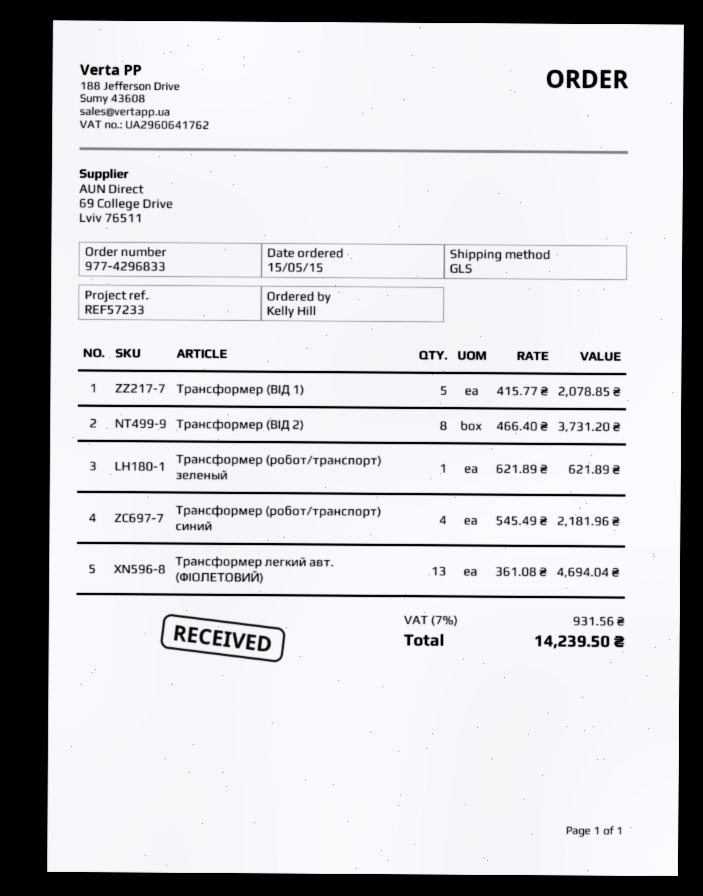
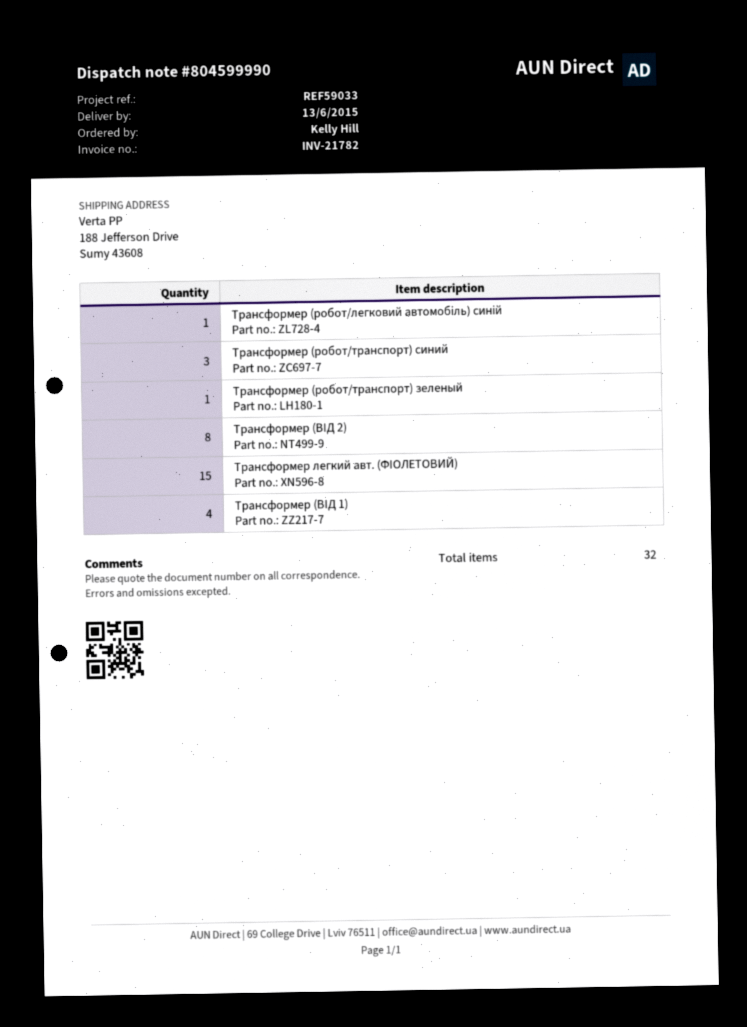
reference: REF57233 -> REF59033
Трансформер (ВІД 1): 5 -> 4
Трансформер (робот/транспорт) синий: 4 -> 3
Трансформер легкий авт. (ФІОЛЕТОВИЙ): 13 -> 15
Трансформер (робот/легковий автомобіль) синій: none -> 1

